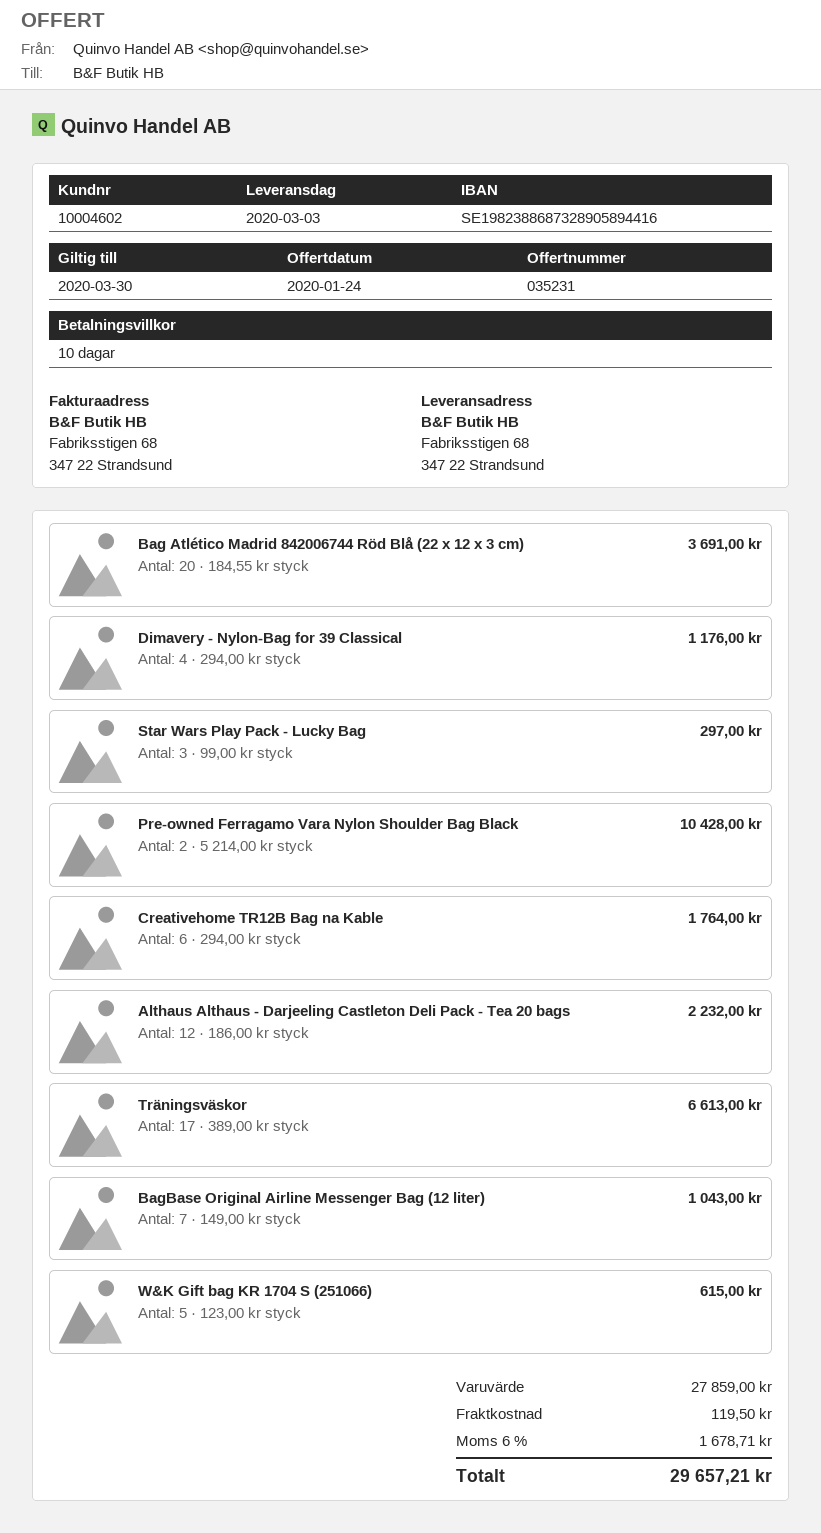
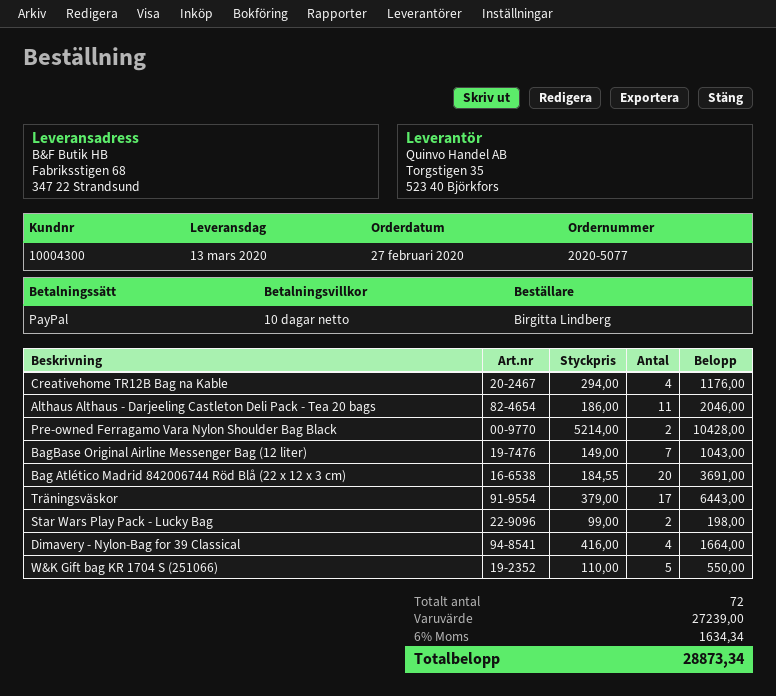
delivery date: 2020-03-03 -> 2020-03-13
customer number: 10004602 -> 10004300
Dimavery - Nylon-Bag for 39 Classical: 4 x 294.00 = 1176.00 -> 4 x 416.00 = 1664.00
Star Wars Play Pack - Lucky Bag: 3 x 99.00 = 297.00 -> 2 x 99.00 = 198.00
Creativehome TR12B Bag na Kable: 6 x 294.00 = 1764.00 -> 4 x 294.00 = 1176.00
Althaus Althaus - Darjeeling Castleton Deli Pack - Tea 20 bags: 12 x 186.00 = 2232.00 -> 11 x 186.00 = 2046.00
Träningsväskor: 17 x 389.00 = 6613.00 -> 17 x 379.00 = 6443.00
W&K Gift bag KR 1704 S (251066): 5 x 123.00 = 615.00 -> 5 x 110.00 = 550.00
subtotal: 27859.00 -> 27239.00
shipping: 119.50 -> none
tax: 6% = 1678.71 -> 6% = 1634.34
total: 29657.21 -> 28873.34

